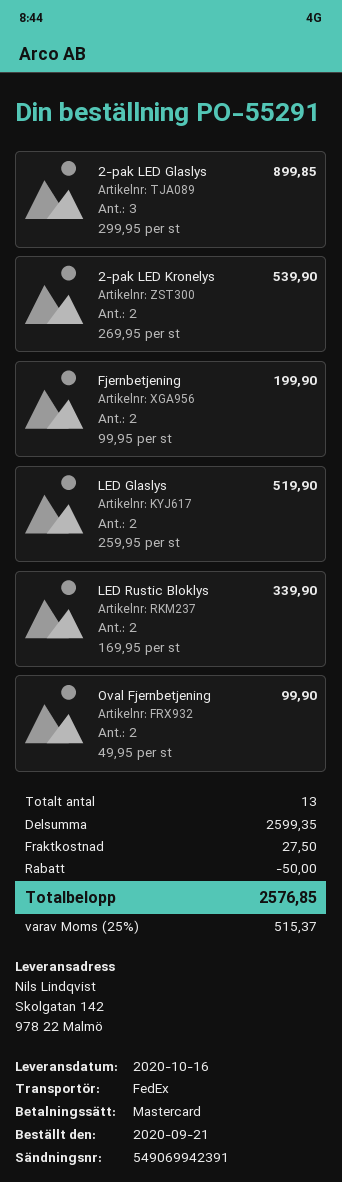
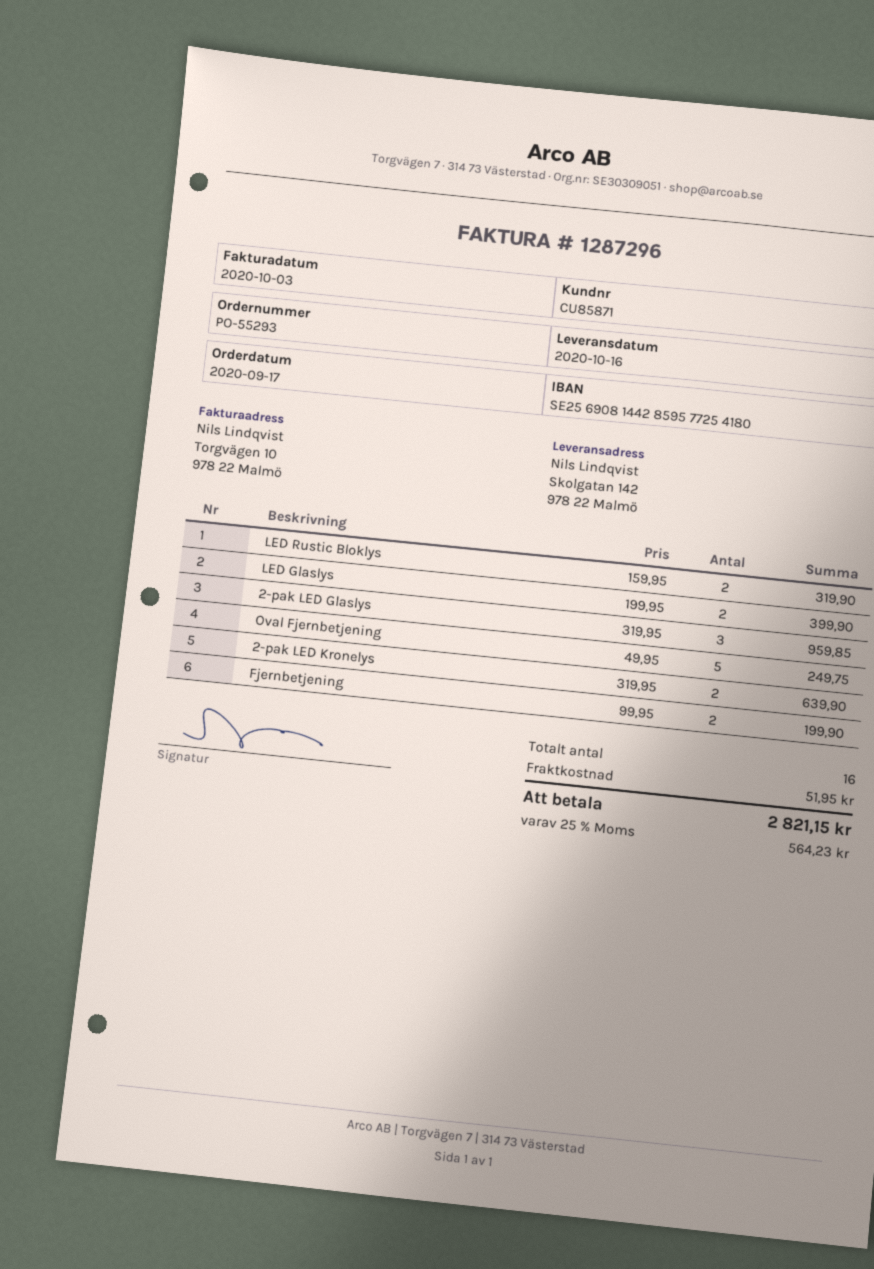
order number: PO-55291 -> PO-55293
order date: 2020-09-21 -> 2020-09-17
2-pak LED Glaslys: 3 x 299.95 = 899.85 -> 3 x 319.95 = 959.85
2-pak LED Kronelys: 2 x 269.95 = 539.90 -> 2 x 319.95 = 639.90
LED Glaslys: 2 x 259.95 = 519.90 -> 2 x 199.95 = 399.90
LED Rustic Bloklys: 2 x 169.95 = 339.90 -> 2 x 159.95 = 319.90
Oval Fjernbetjening: 2 x 49.95 = 99.90 -> 5 x 49.95 = 249.75
total quantity: 13 -> 16
discount: 50.00 -> none
shipping: 27.50 -> 51.95
tax: 25% = 515.37 -> 25% = 564.23
total: 2576.85 -> 2821.15

